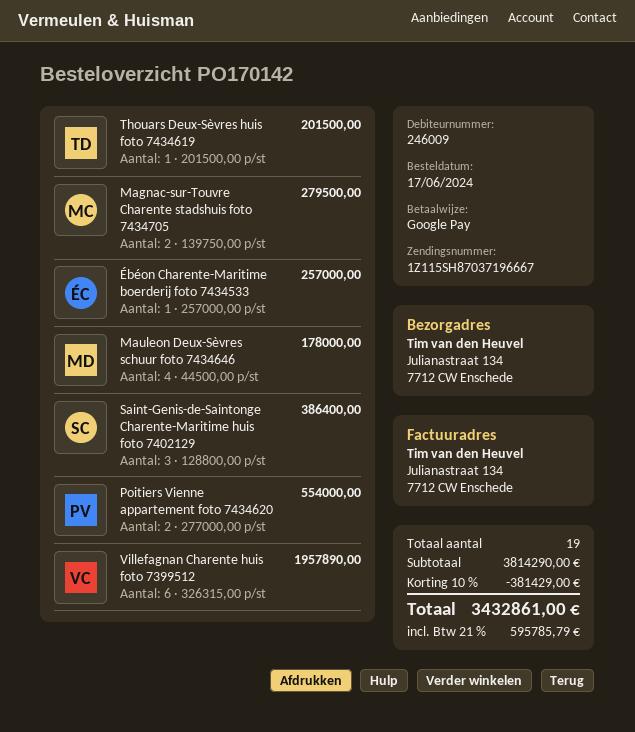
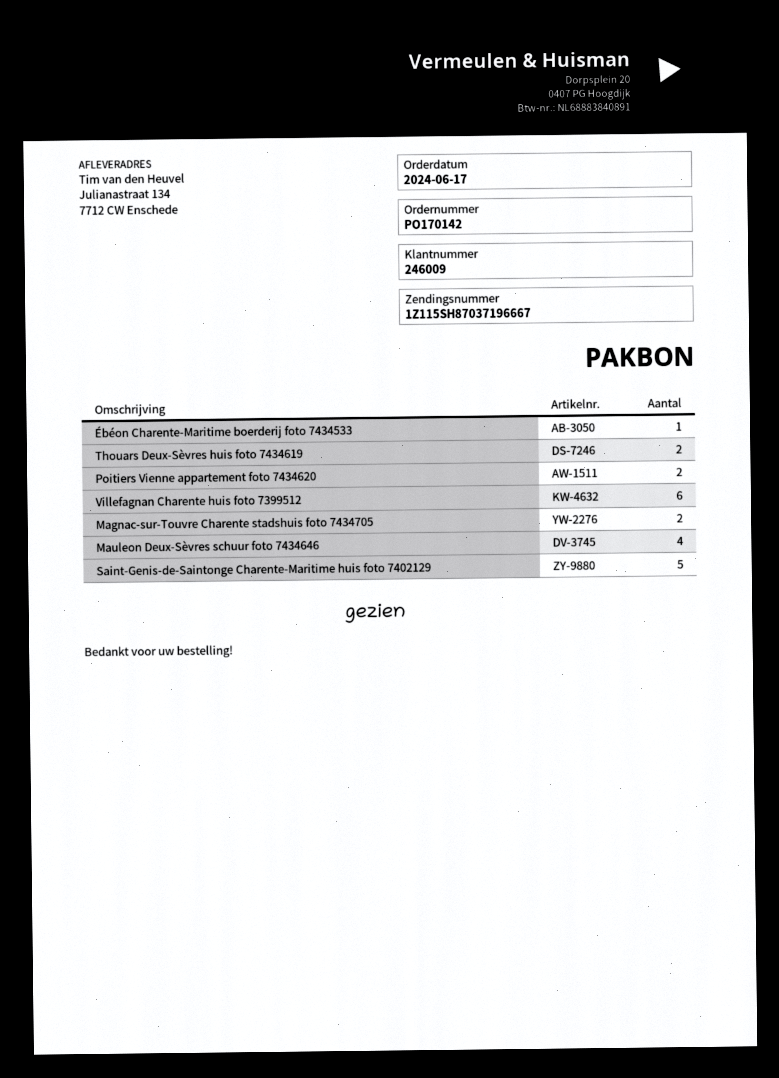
Thouars Deux-Sèvres huis foto 7434619: 1 -> 2
Saint-Genis-de-Saintonge Charente-Maritime huis foto 7402129: 3 -> 5

